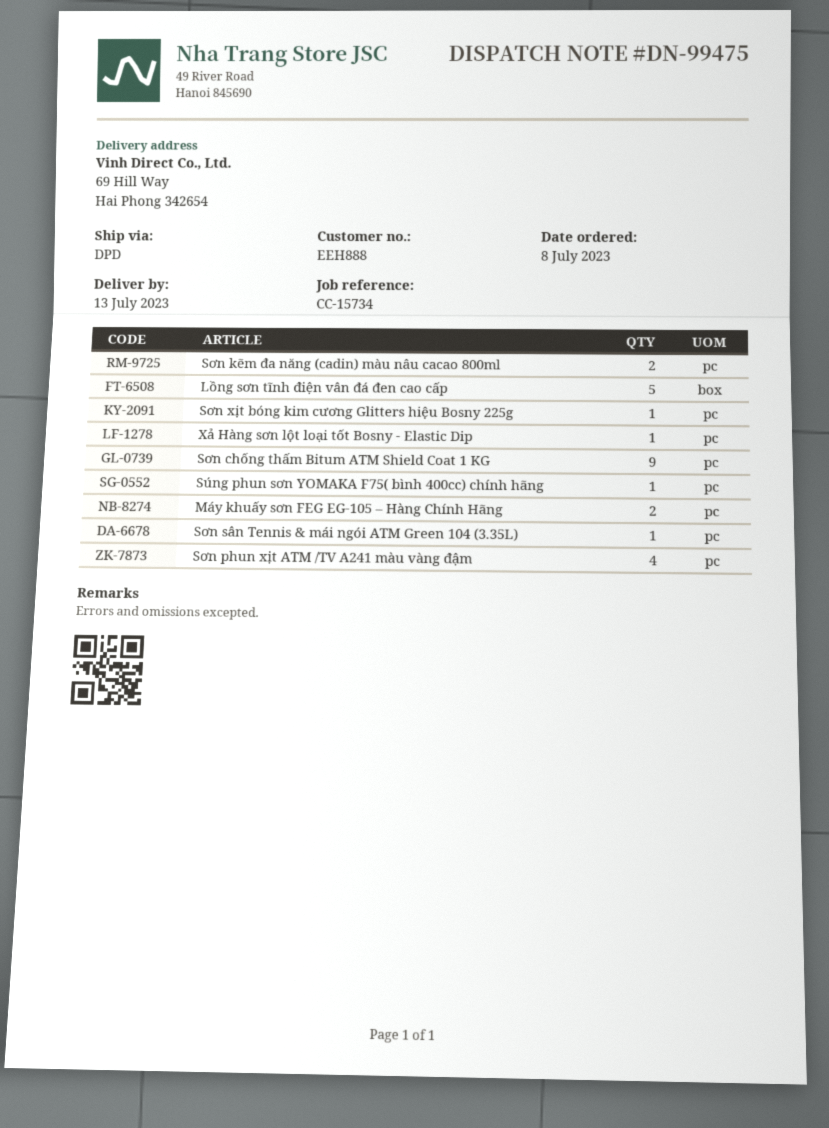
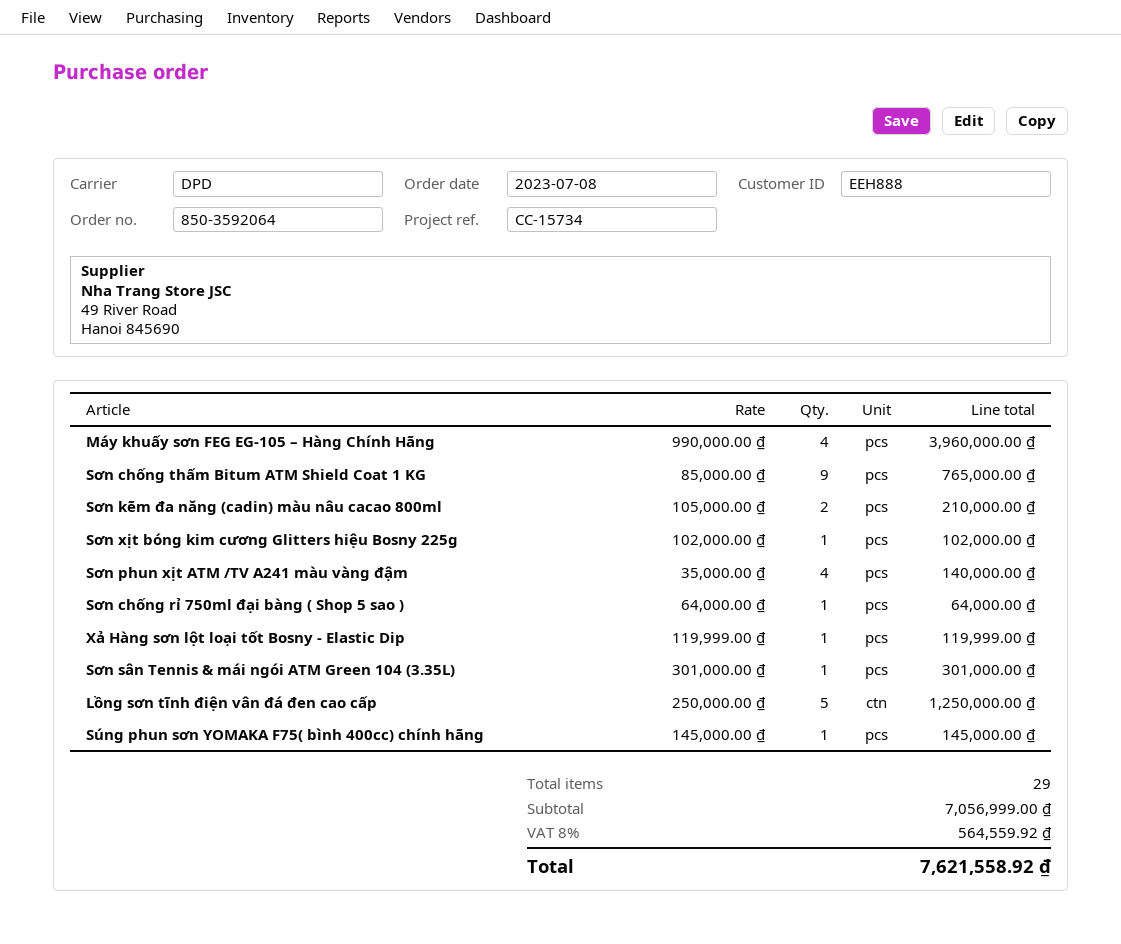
Máy khuấy sơn FEG EG-105 – Hàng Chính Hãng: 2 -> 4
Sơn chống rỉ 750ml đại bàng ( Shop 5 sao ): none -> 1

